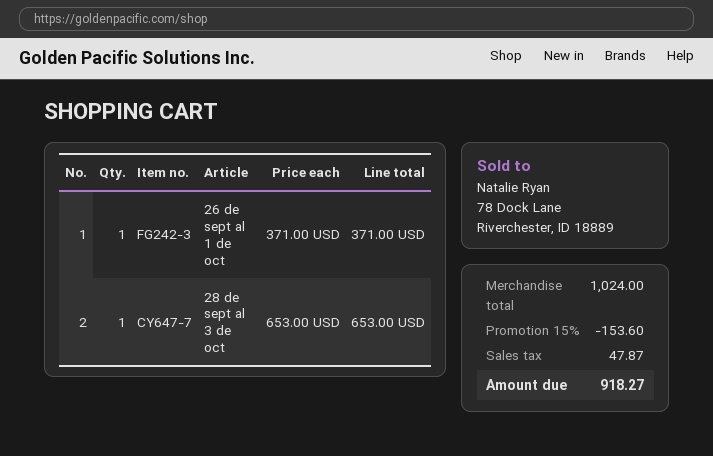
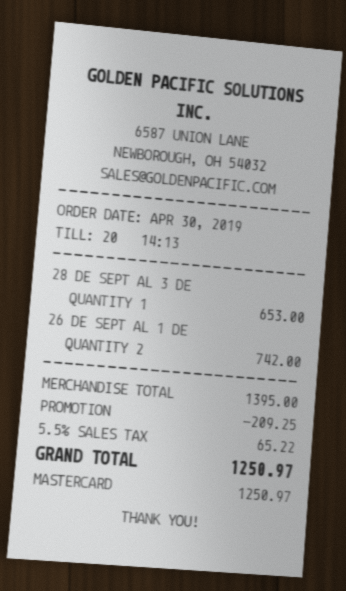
26 de sept al 1 de oct: 1 for 371.00 -> 2 for 742.00
subtotal: 1024.00 -> 1395.00
discount: 153.60 -> 209.25
tax: 47.87 -> 65.22
total: 918.27 -> 1250.97

